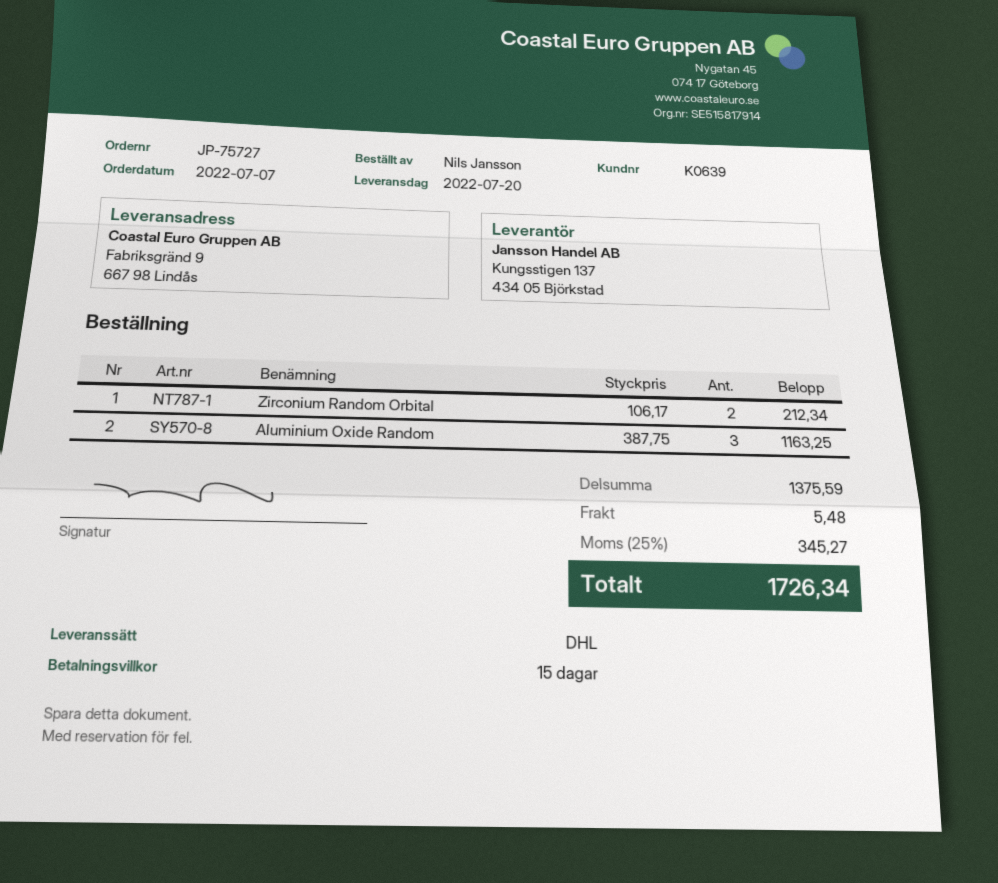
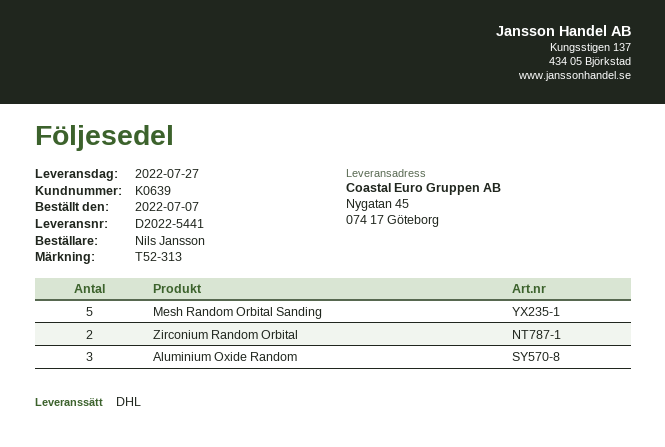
delivery date: 2022-07-20 -> 2022-07-27
ship to: Fabriksgränd 9, 667 98 Lindås -> Nygatan 45, 074 17 Göteborg
Mesh Random Orbital Sanding: none -> 5

